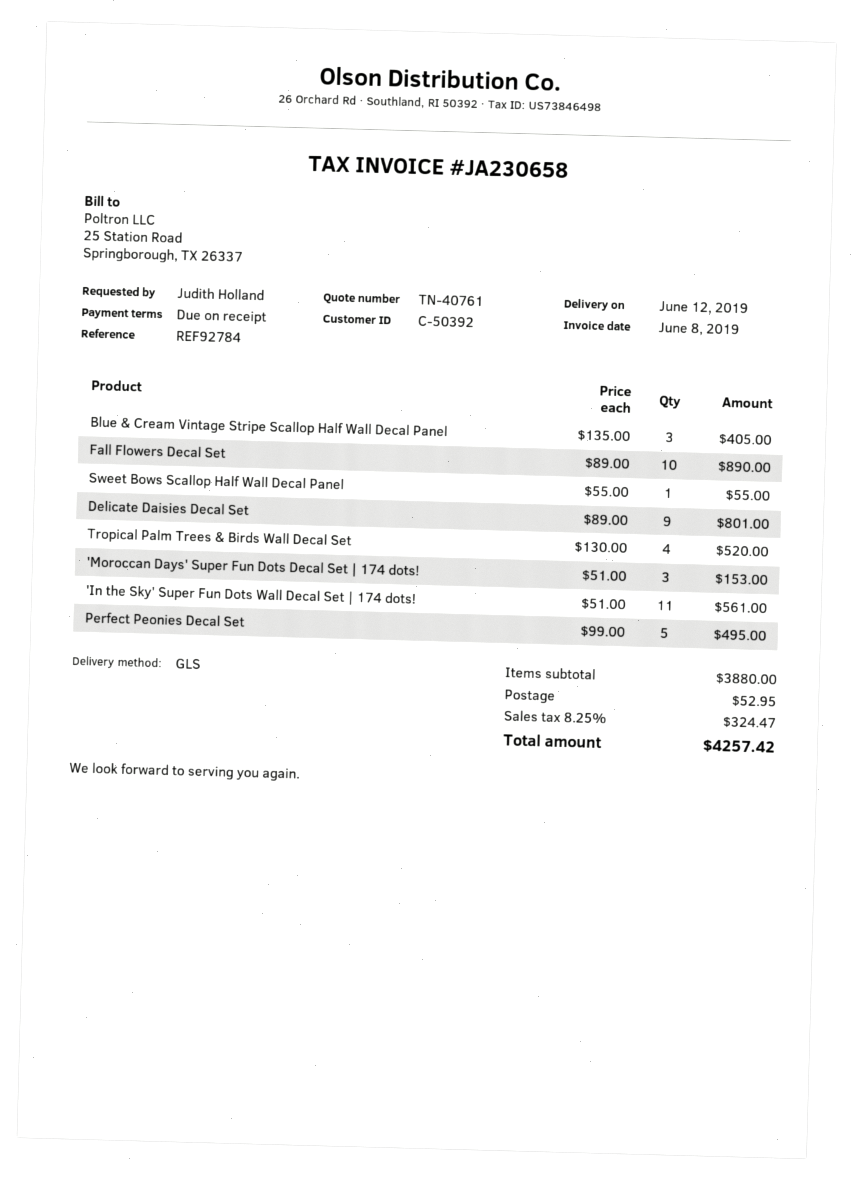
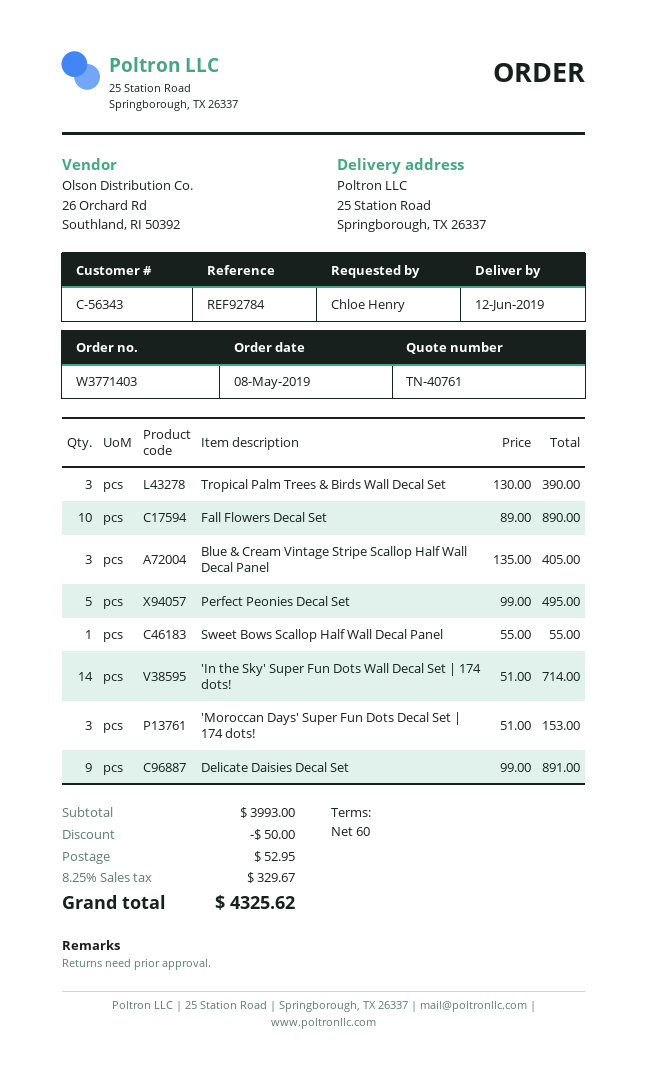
payment terms: on receipt -> 60 days
customer number: C-50392 -> C-56343
ordered by: Judith Holland -> Chloe Henry
Delicate Daisies Decal Set: 9 x 89.00 = 801.00 -> 9 x 99.00 = 891.00
Tropical Palm Trees & Birds Wall Decal Set: 4 x 130.00 = 520.00 -> 3 x 130.00 = 390.00
'In the Sky' Super Fun Dots Wall Decal Set | 174 dots!: 11 x 51.00 = 561.00 -> 14 x 51.00 = 714.00
subtotal: 3880.00 -> 3993.00
discount: none -> 50.00
tax: 8.25% = 324.47 -> 8.25% = 329.67
total: 4257.42 -> 4325.62

